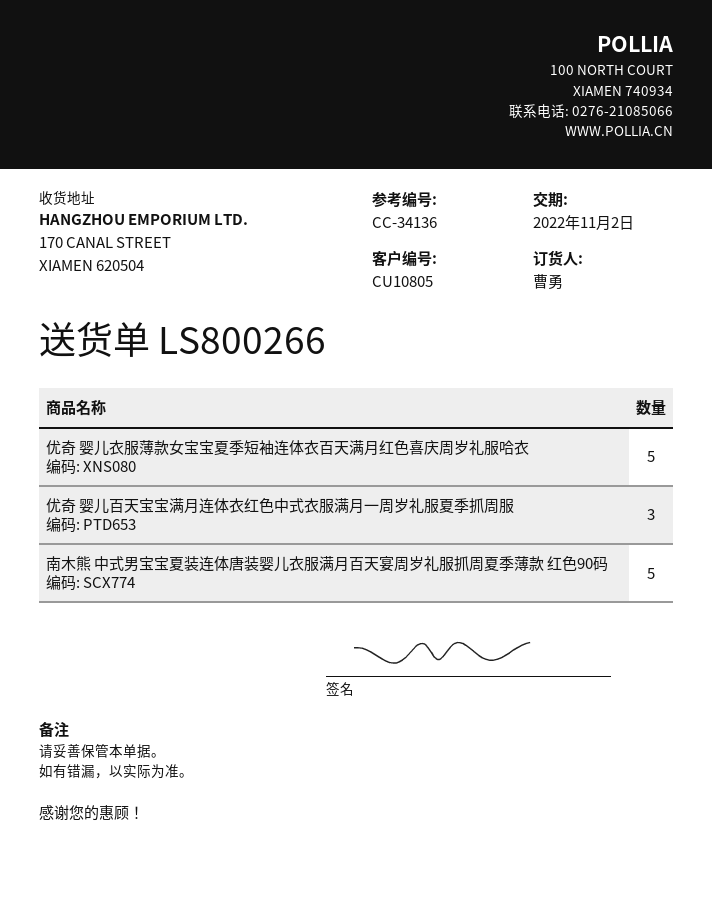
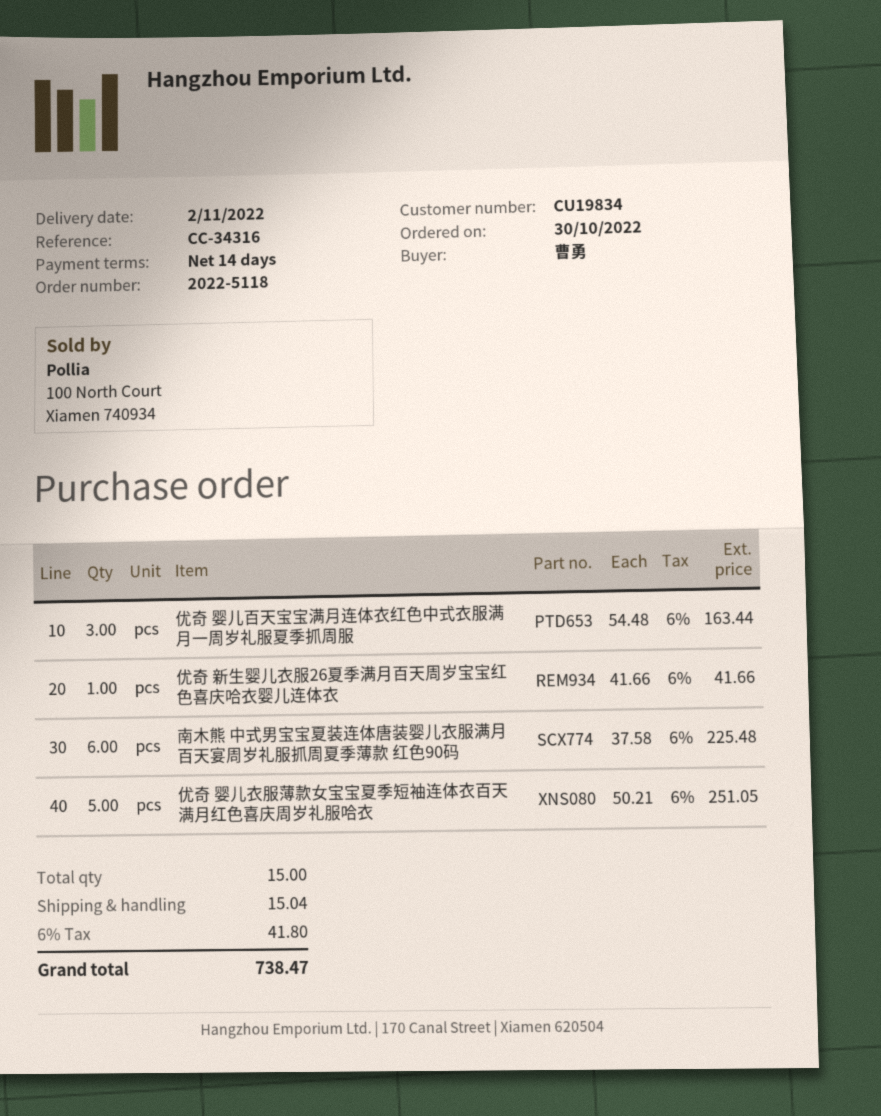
customer number: CU10805 -> CU19834
reference: CC-34136 -> CC-34316
南木熊 中式男宝宝夏装连体唐装婴儿衣服满月百天宴周岁礼服抓周夏季薄款 红色90码: 5 -> 6
优奇 新生婴儿衣服26夏季满月百天周岁宝宝红色喜庆哈衣婴儿连体衣: none -> 1

